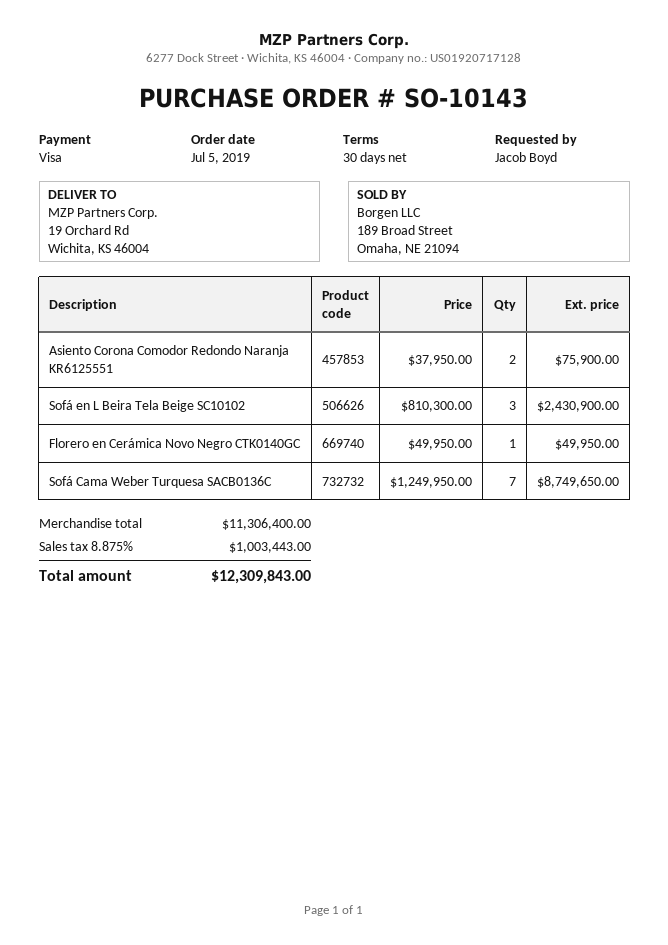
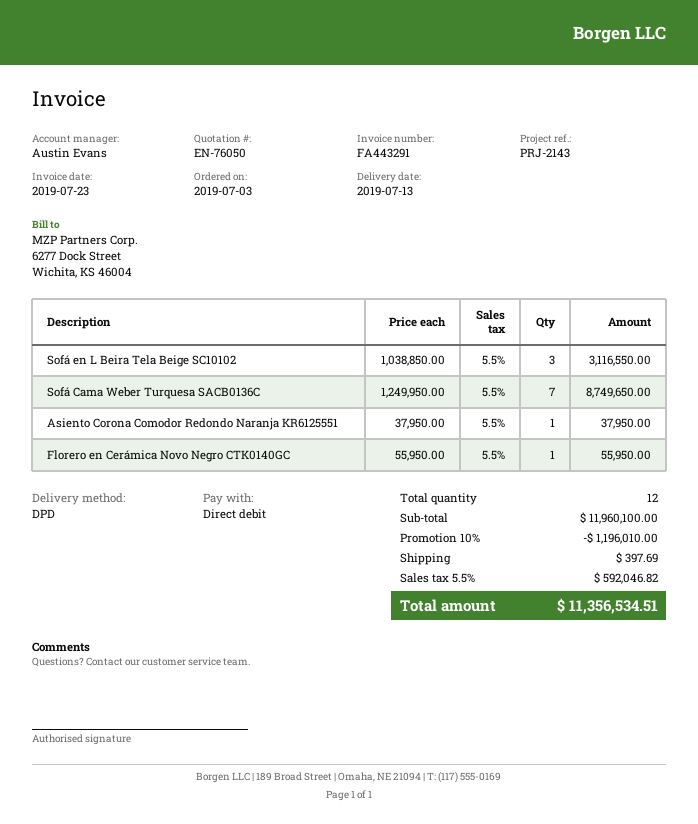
order date: 2019-07-05 -> 2019-07-03
payment method: Visa -> direct debit
Asiento Corona Comodor Redondo Naranja KR6125551: 2 x 37950.00 = 75900.00 -> 1 x 37950.00 = 37950.00
Sofá en L Beira Tela Beige SC10102: 3 x 810300.00 = 2430900.00 -> 3 x 1038850.00 = 3116550.00
Florero en Cerámica Novo Negro CTK0140GC: 1 x 49950.00 = 49950.00 -> 1 x 55950.00 = 55950.00
subtotal: 11306400.00 -> 11960100.00
discount: none -> 10% = 1196010.00
shipping: none -> 397.69
tax: 8.875% = 1003443.00 -> 5.5% = 592046.82
total: 12309843.00 -> 11356534.51

